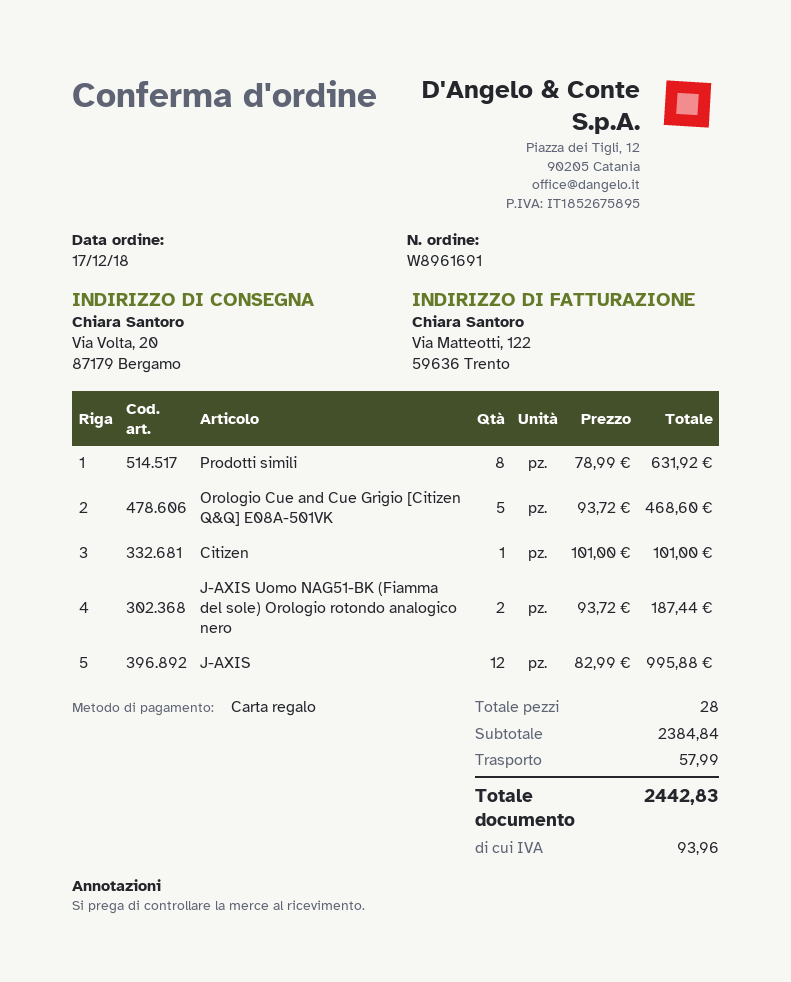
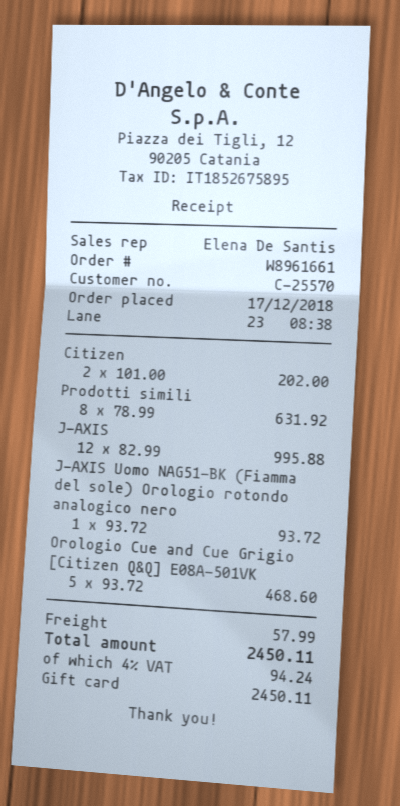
order number: W8961691 -> W8961661
Citizen: 1 x 101.00 = 101.00 -> 2 x 101.00 = 202.00
J-AXIS Uomo NAG51-BK (Fiamma del sole) Orologio rotondo analogico nero: 2 x 93.72 = 187.44 -> 1 x 93.72 = 93.72
tax: 93.96 -> 94.24
total: 2442.83 -> 2450.11

